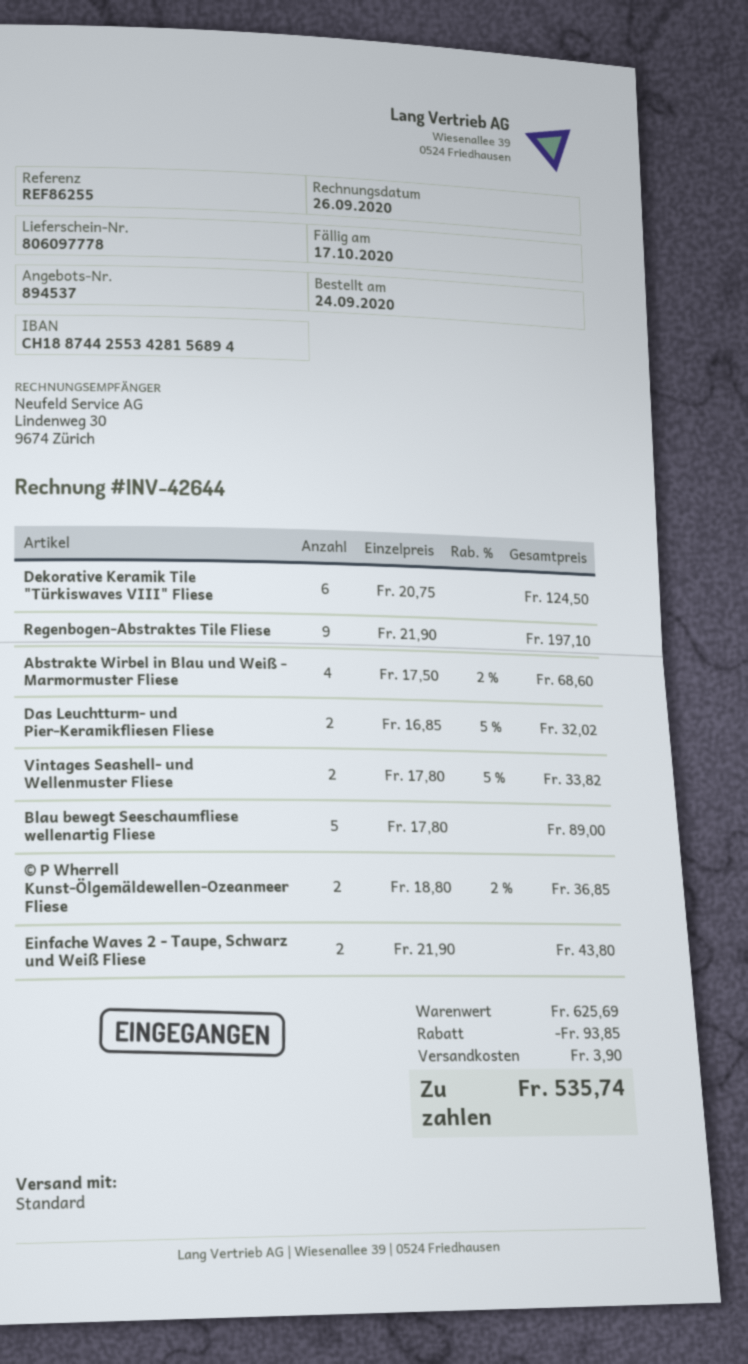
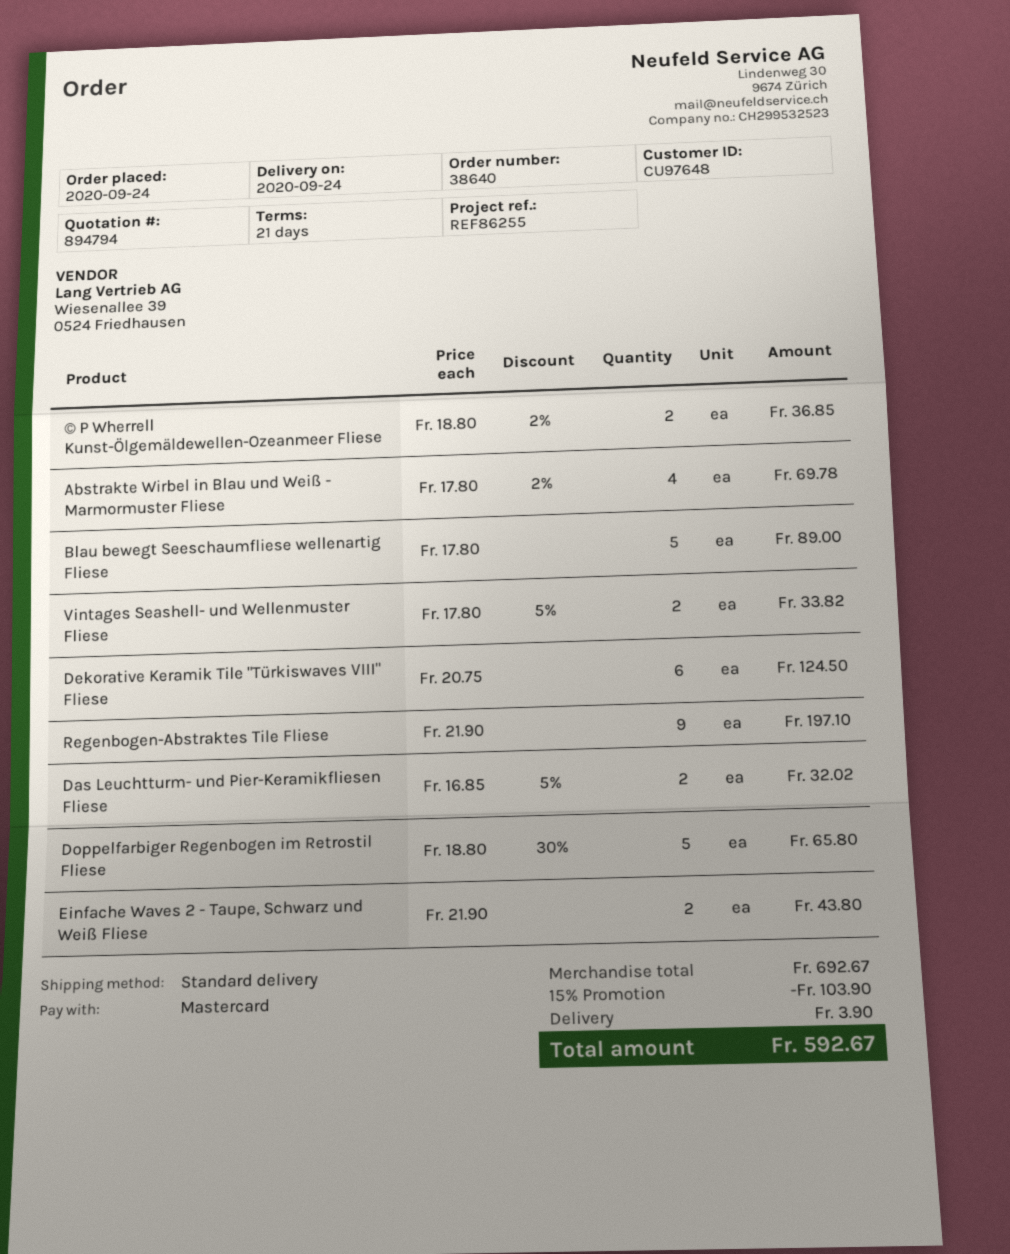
quote number: 894537 -> 894794
Abstrakte Wirbel in Blau und Weiß - Marmormuster Fliese: 4 x 17.50 - 2% = 68.60 -> 4 x 17.80 - 2% = 69.78
Doppelfarbiger Regenbogen im Retrostil Fliese: none -> 5 x 18.80 - 30% = 65.80
subtotal: 625.69 -> 692.67
discount: 93.85 -> 103.90
total: 535.74 -> 592.67

